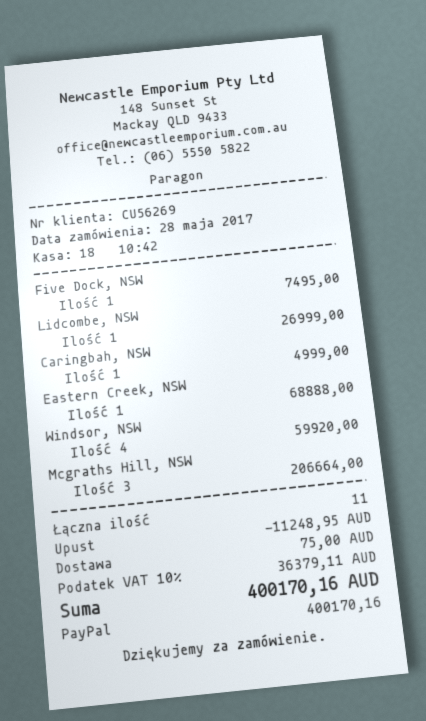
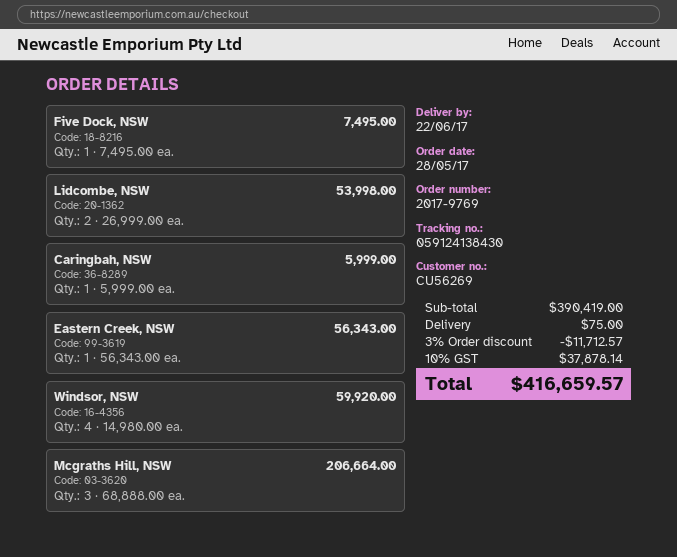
Lidcombe, NSW: 1 for 26999.00 -> 2 for 53998.00
Caringbah, NSW: 1 for 4999.00 -> 1 for 5999.00
Eastern Creek, NSW: 1 for 68888.00 -> 1 for 56343.00
discount: 11248.95 -> 11712.57
tax: 10% = 36379.11 -> 10% = 37878.14
total: 400170.16 -> 416659.57

